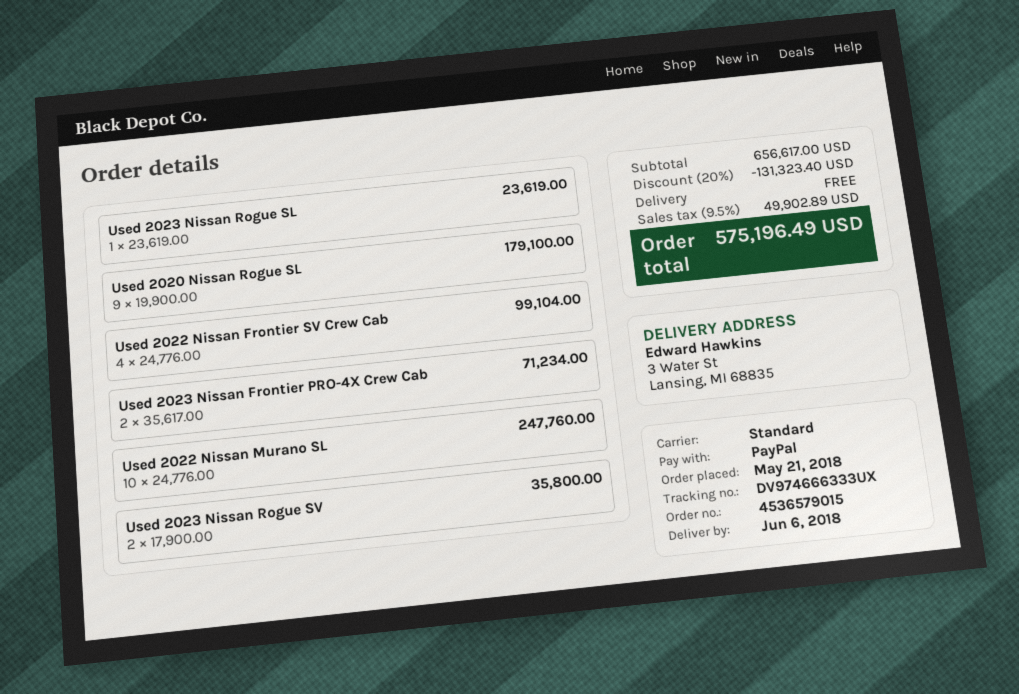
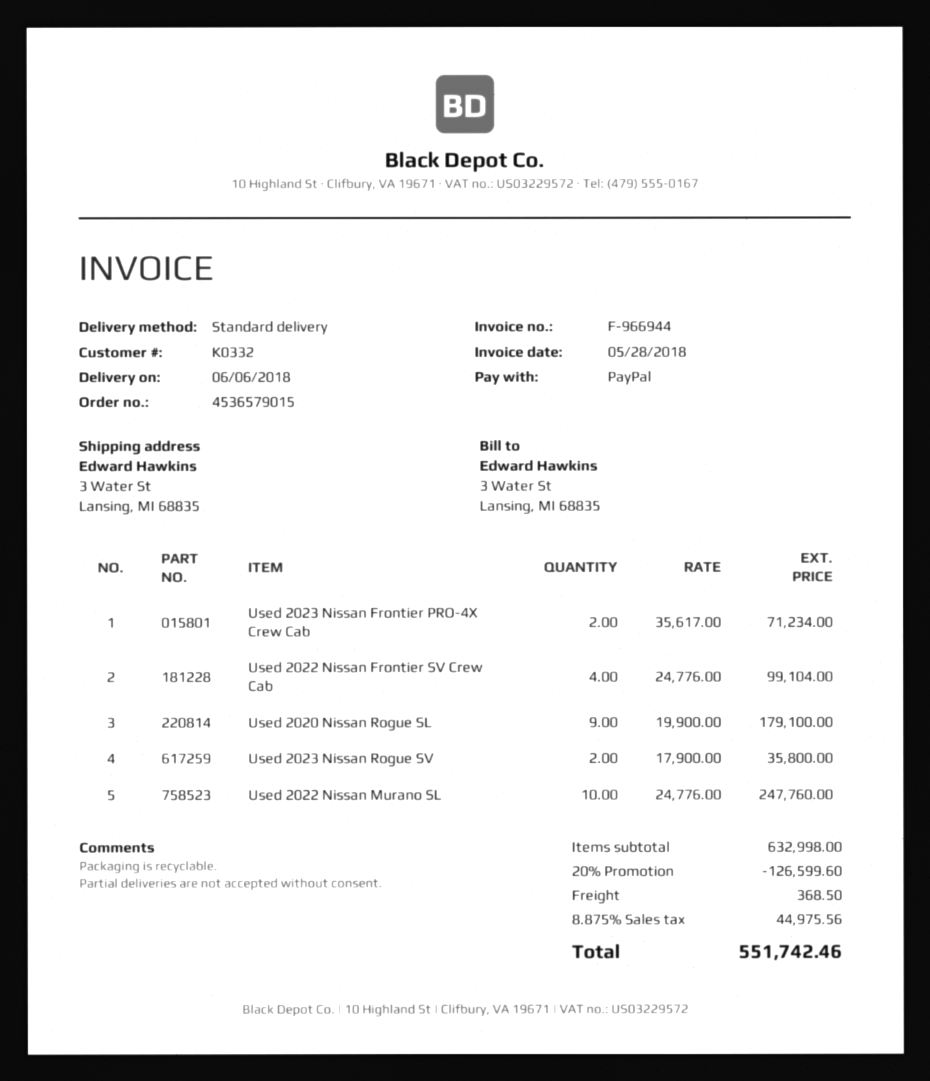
Used 2023 Nissan Rogue SL: 1 x 23619.00 = 23619.00 -> none
subtotal: 656617.00 -> 632998.00
discount: 20% = 131323.40 -> 20% = 126599.60
shipping: 0.00 -> 368.50
tax: 9.5% = 49902.89 -> 8.875% = 44975.56
total: 575196.49 -> 551742.46

